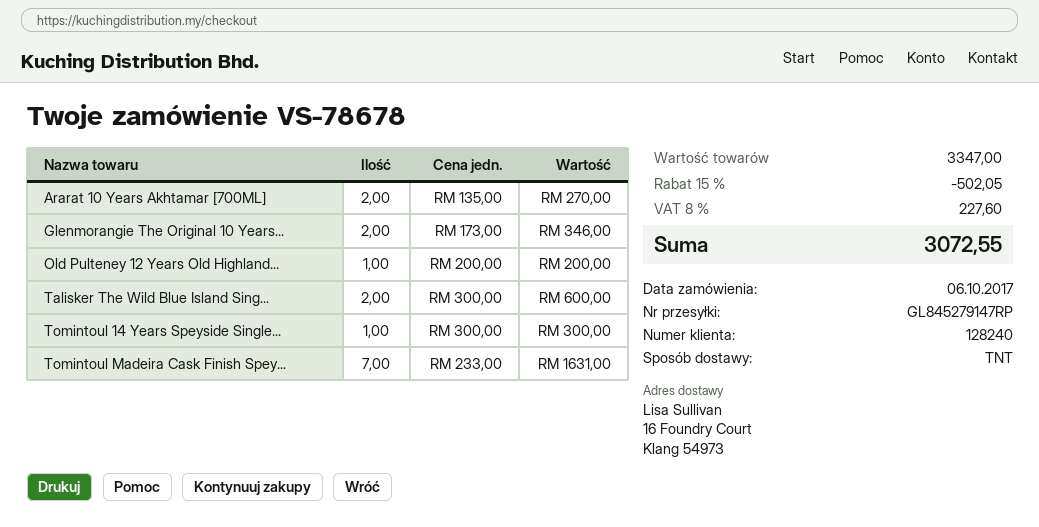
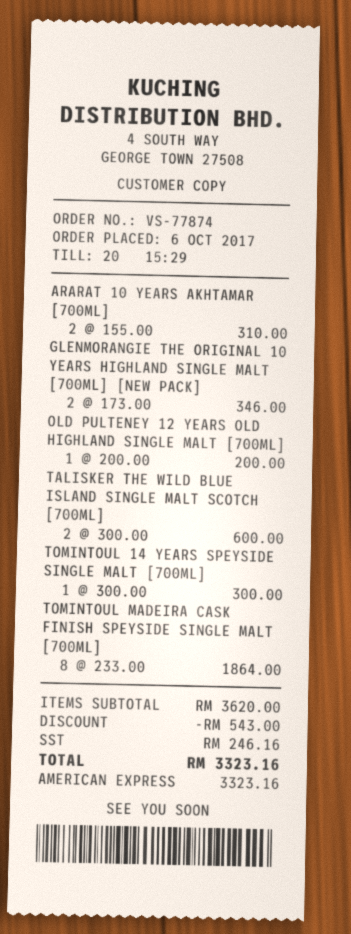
order number: VS-78678 -> VS-77874
Ararat 10 Years Akhtamar [700ML]: 2 x 135.00 = 270.00 -> 2 x 155.00 = 310.00
Tomintoul Madeira Cask Finish Spey...: 7 x 233.00 = 1631.00 -> 8 x 233.00 = 1864.00
subtotal: 3347.00 -> 3620.00
discount: 502.05 -> 543.00
tax: 227.60 -> 246.16
total: 3072.55 -> 3323.16

